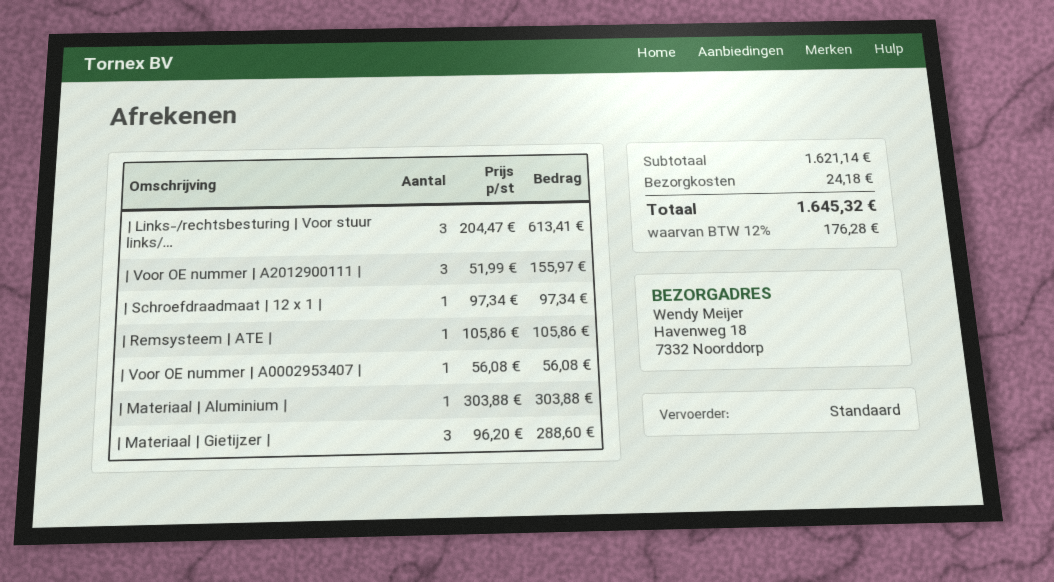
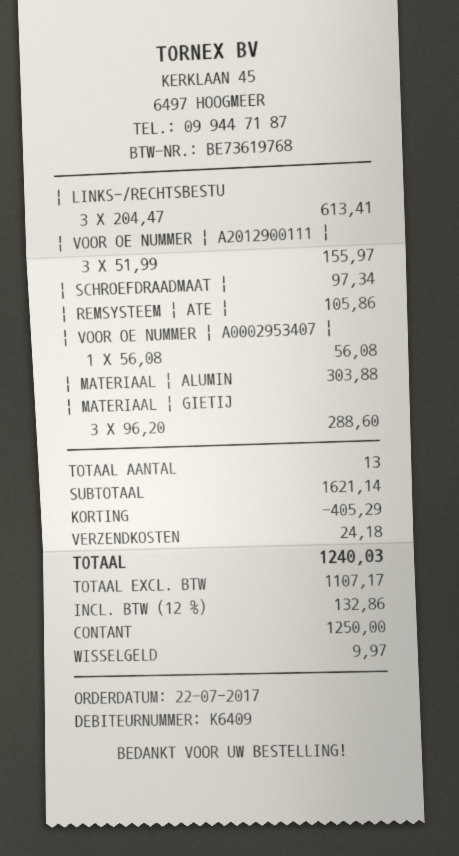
discount: none -> 405.29
tax: 12% = 176.28 -> 12% = 132.86
total: 1645.32 -> 1240.03

